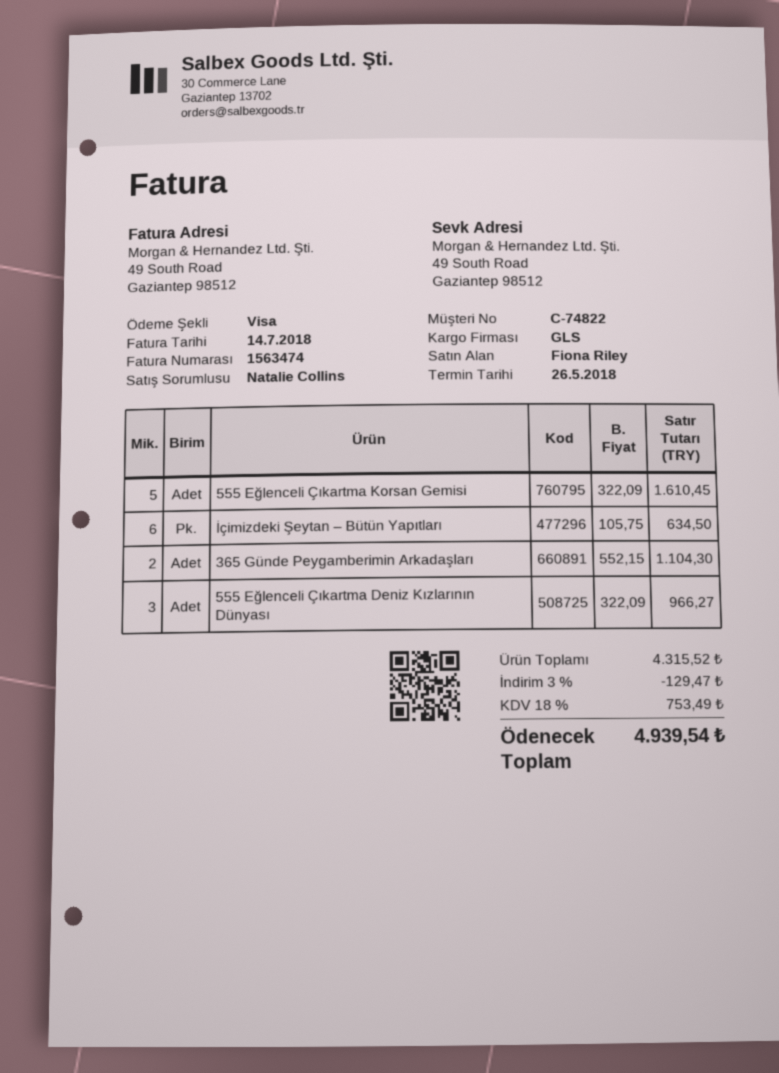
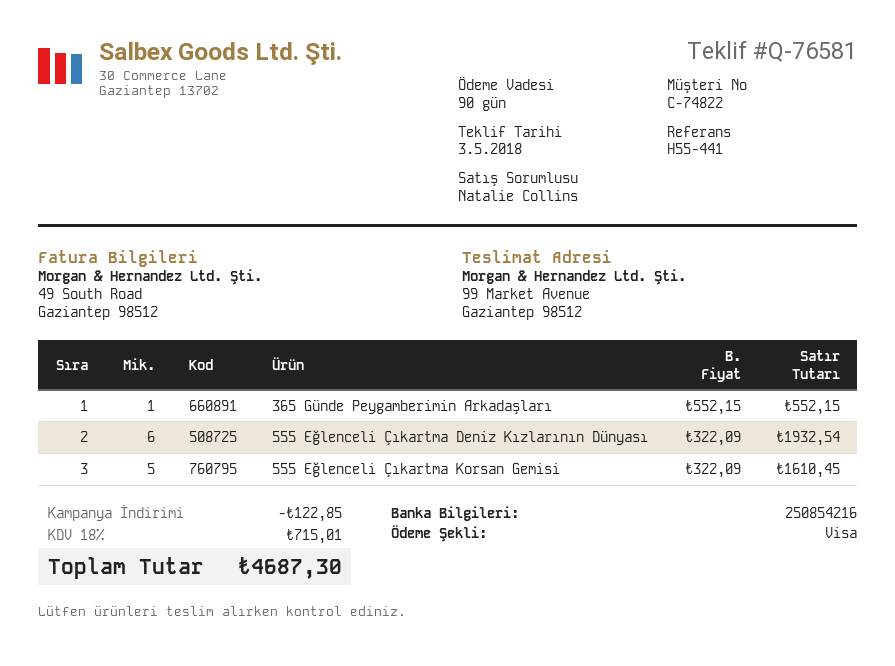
ship to: 49 South Road, Gaziantep 98512 -> 99 Market Avenue, Gaziantep 98512
İçimizdeki Şeytan – Bütün Yapıtları: 6 x 105.75 = 634.50 -> none
365 Günde Peygamberimin Arkadaşları: 2 x 552.15 = 1104.30 -> 1 x 552.15 = 552.15
555 Eğlenceli Çıkartma Deniz Kızlarının Dünyası: 3 x 322.09 = 966.27 -> 6 x 322.09 = 1932.54
discount: 129.47 -> 122.85
tax: 18% = 753.49 -> 18% = 715.01
total: 4939.54 -> 4687.30

